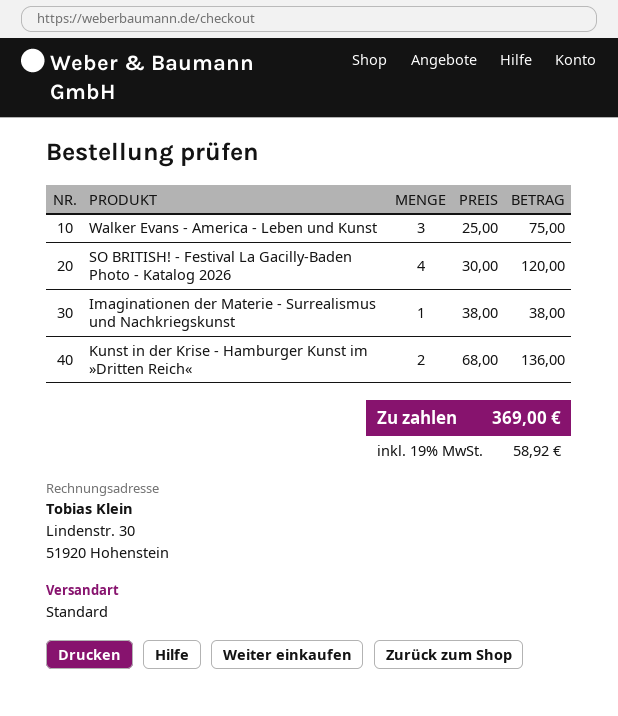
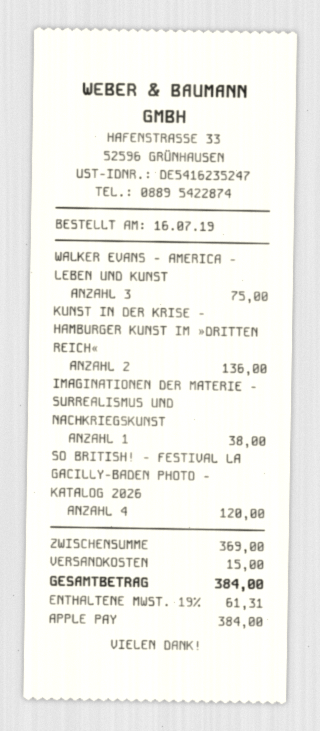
shipping: none -> 15.00
tax: 19% = 58.92 -> 19% = 61.31
total: 369.00 -> 384.00

